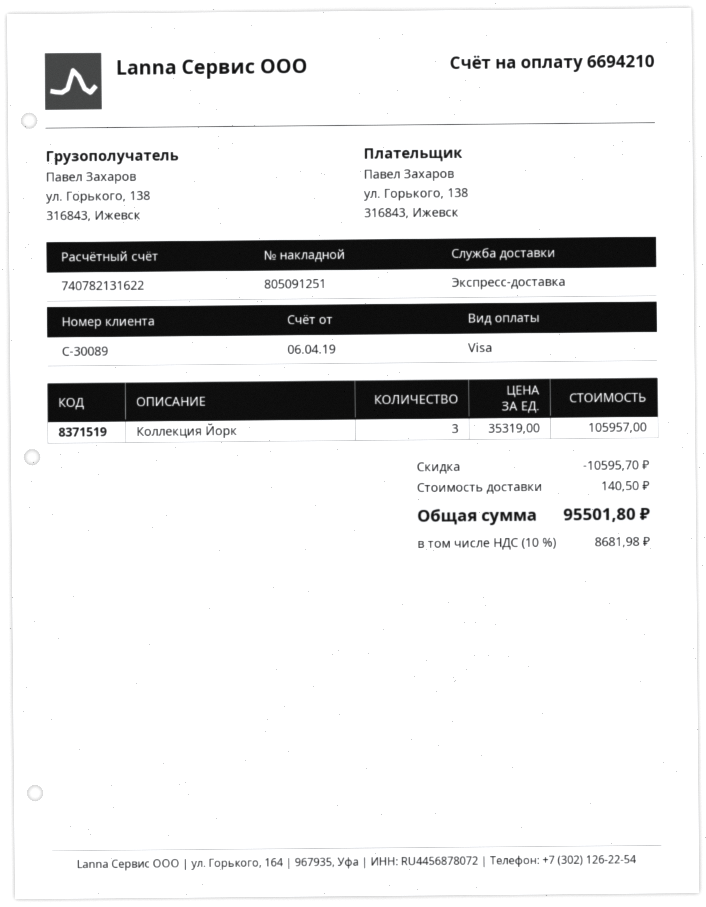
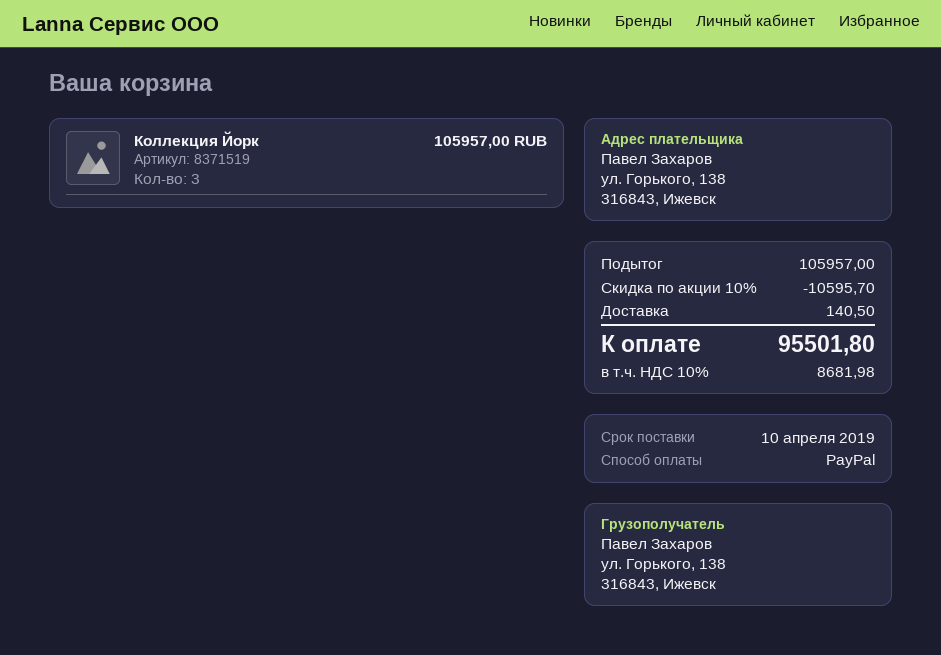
payment method: Visa -> PayPal

